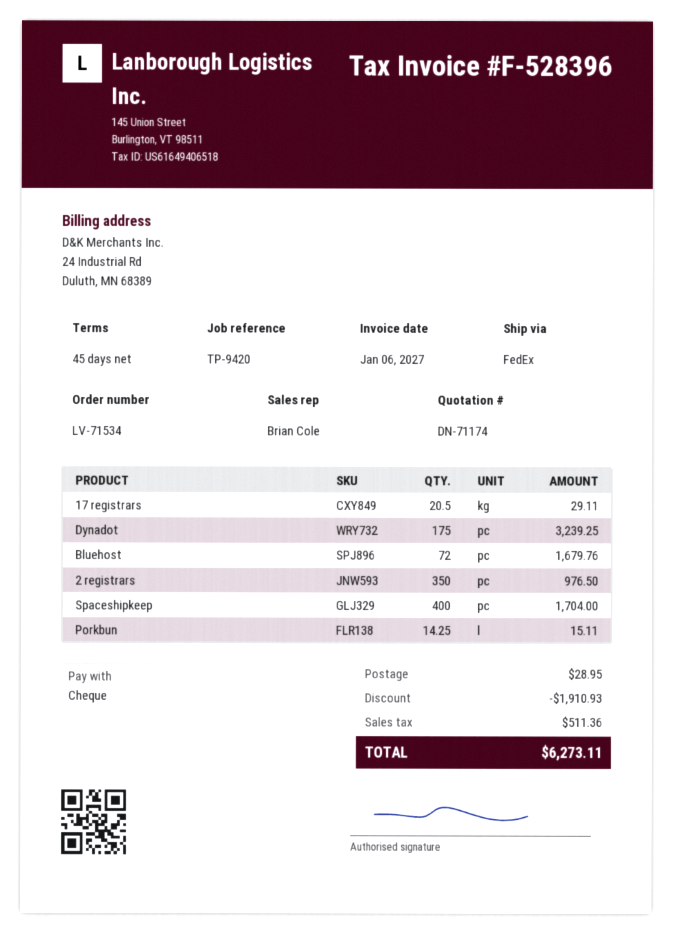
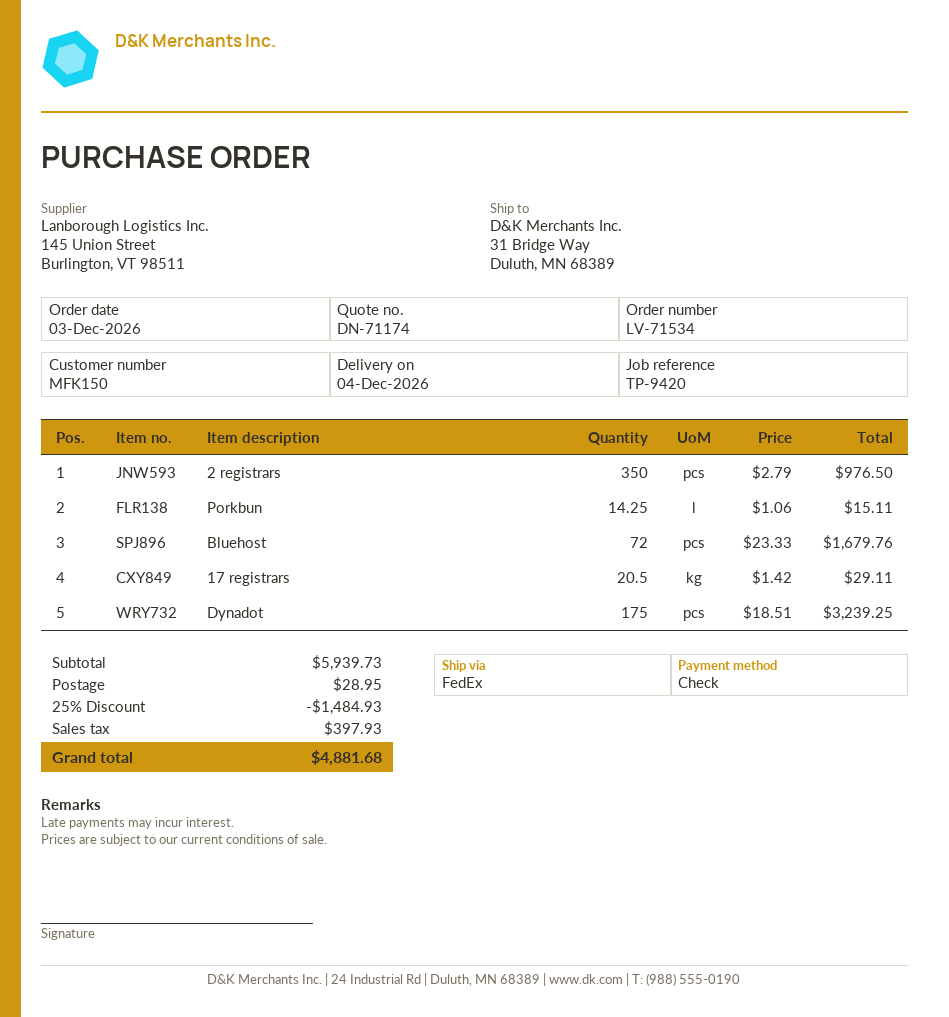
Spaceshipkeep: 400 for 1704.00 -> none
discount: 1910.93 -> 1484.93
tax: 511.36 -> 397.93
total: 6273.11 -> 4881.68

